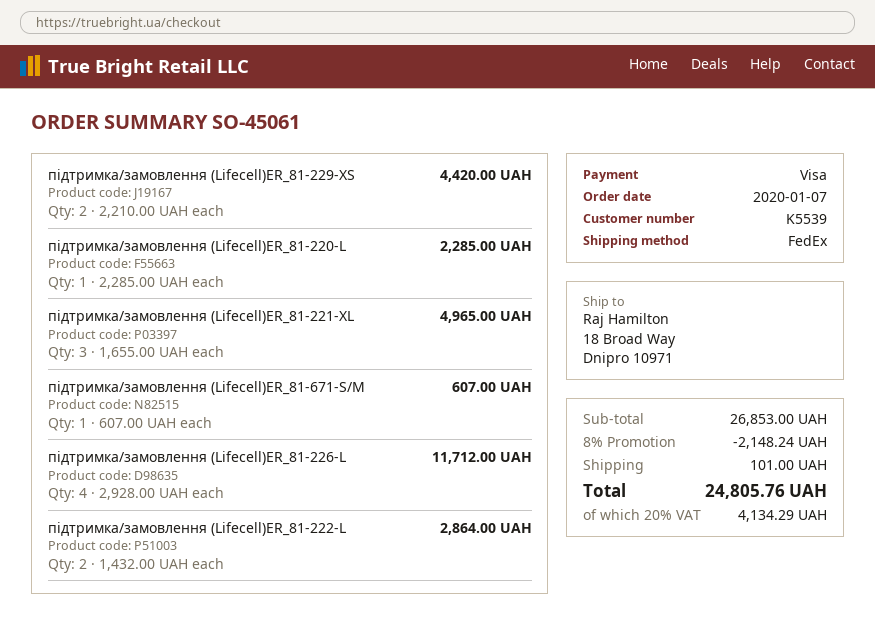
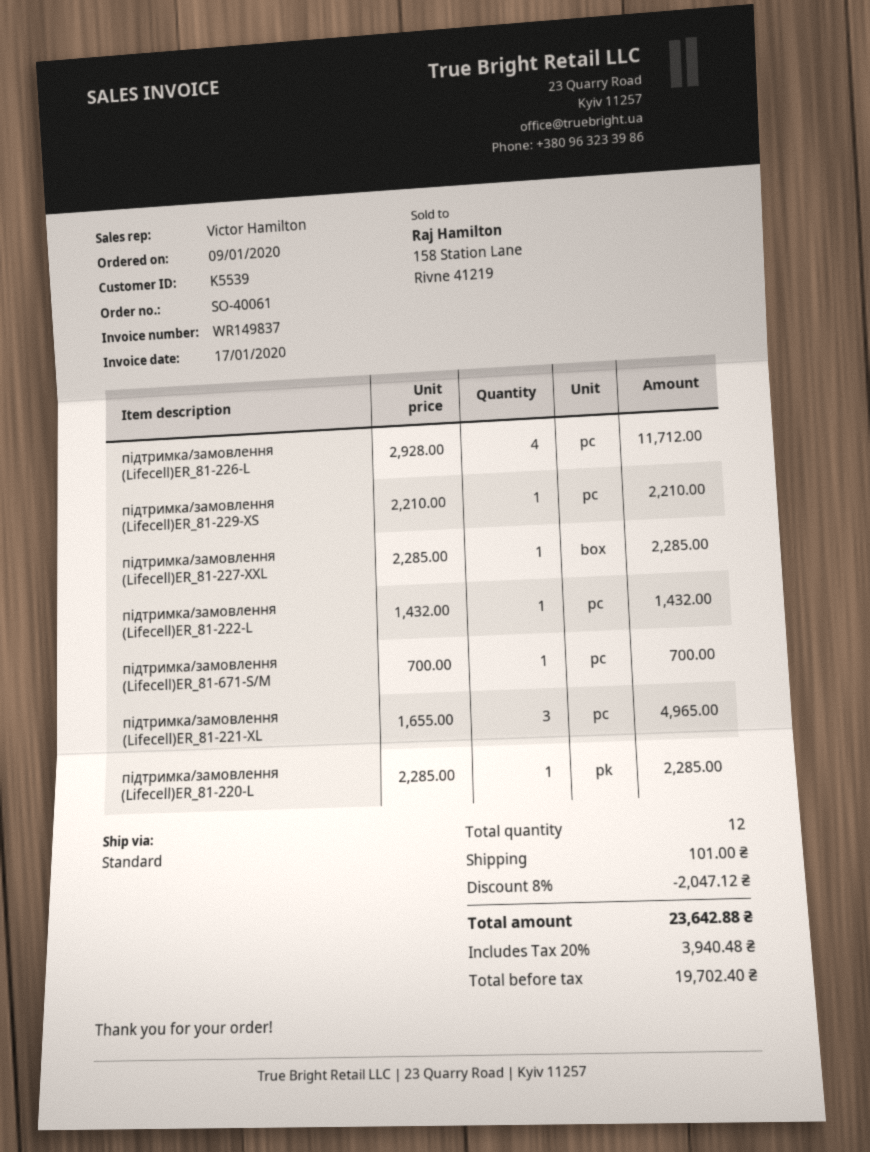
order number: SO-45061 -> SO-40061
order date: 2020-01-07 -> 2020-01-09
shipping method: FedEx -> standard
підтримка/замовлення (Lifecell)ER_81-229-XS: 2 x 2210.00 = 4420.00 -> 1 x 2210.00 = 2210.00
підтримка/замовлення (Lifecell)ER_81-671-S/M: 1 x 607.00 = 607.00 -> 1 x 700.00 = 700.00
підтримка/замовлення (Lifecell)ER_81-222-L: 2 x 1432.00 = 2864.00 -> 1 x 1432.00 = 1432.00
підтримка/замовлення (Lifecell)ER_81-227-XXL: none -> 1 x 2285.00 = 2285.00
discount: 8% = 2148.24 -> 8% = 2047.12
tax: 20% = 4134.29 -> 20% = 3940.48
total: 24805.76 -> 23642.88

